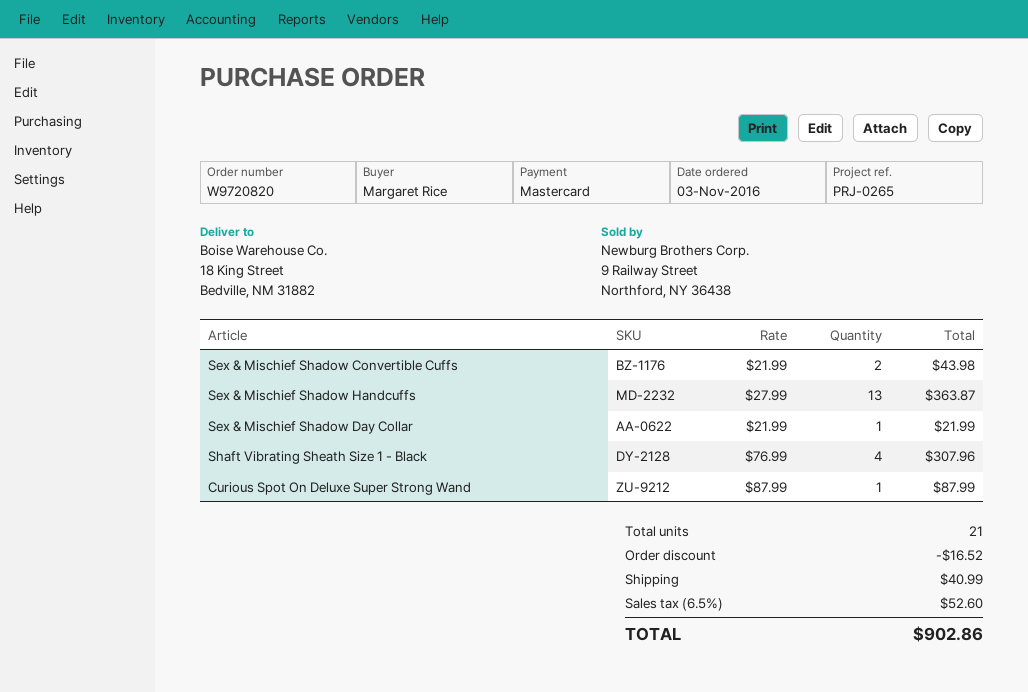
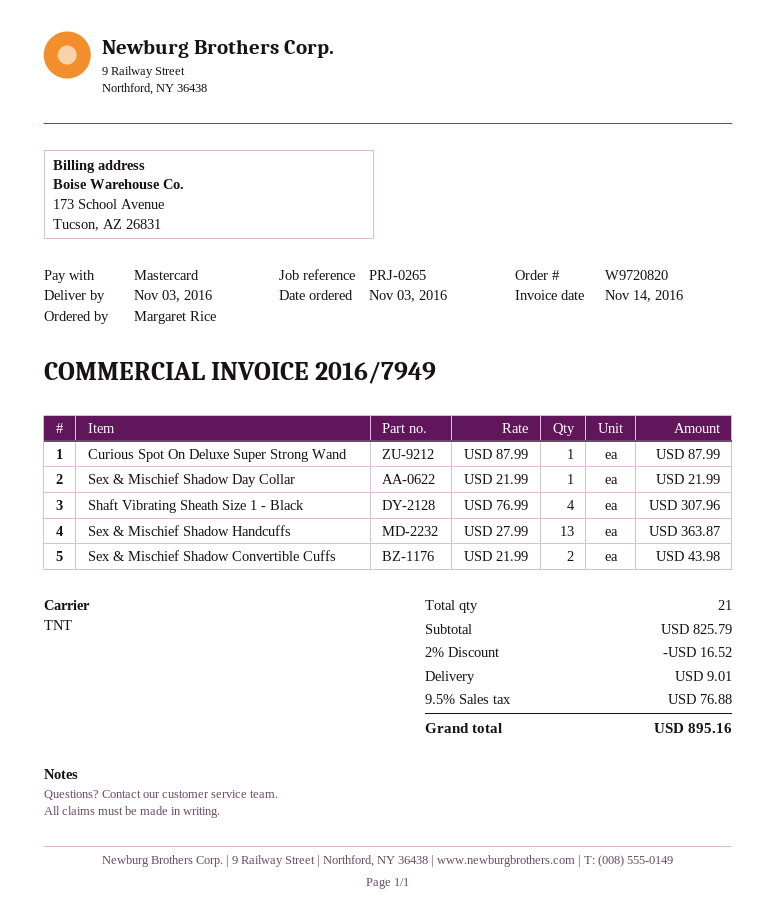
shipping: 40.99 -> 9.01
tax: 6.5% = 52.60 -> 9.5% = 76.88
total: 902.86 -> 895.16

